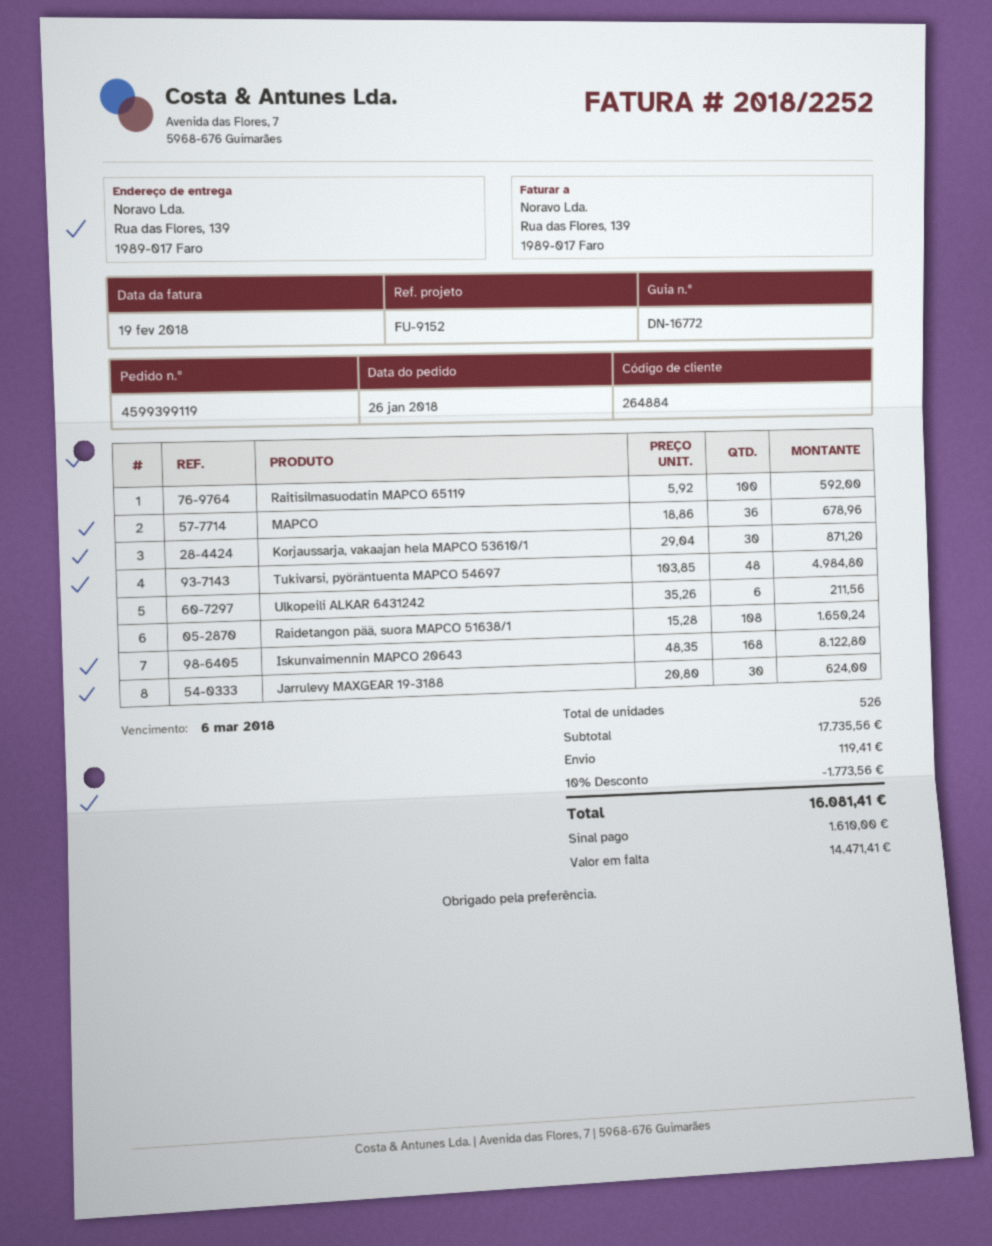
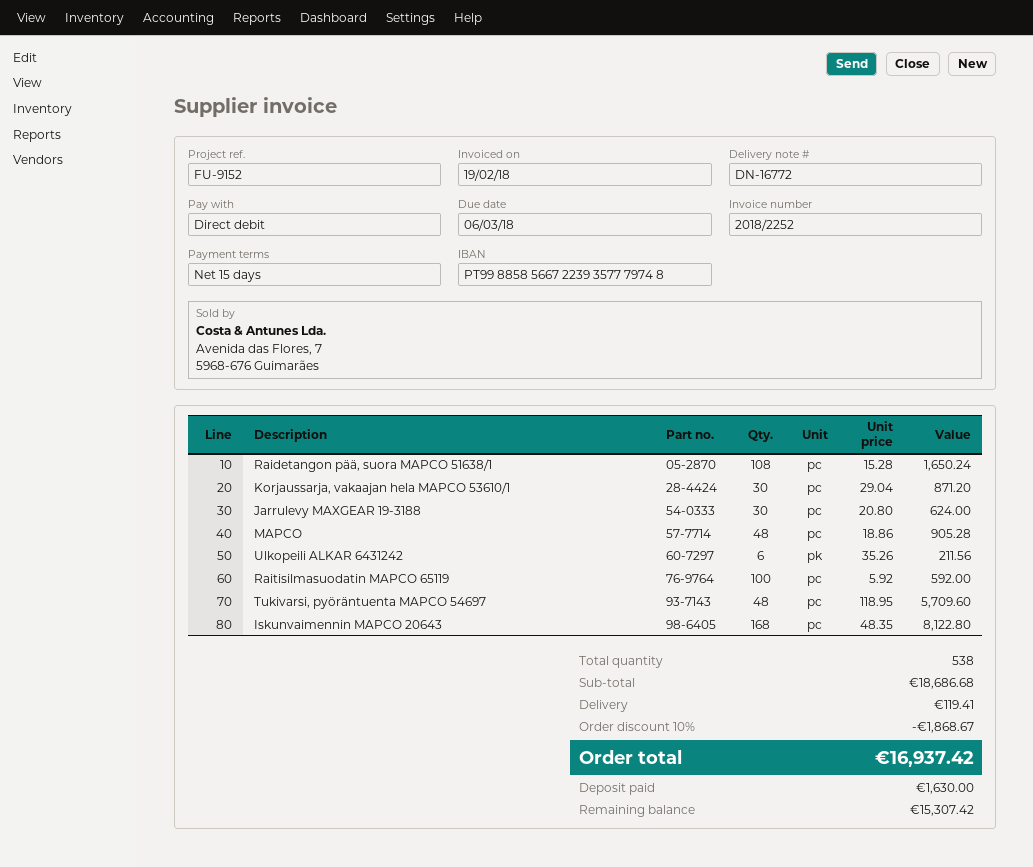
MAPCO: 36 x 18.86 = 678.96 -> 48 x 18.86 = 905.28
Tukivarsi, pyöräntuenta MAPCO 54697: 48 x 103.85 = 4984.80 -> 48 x 118.95 = 5709.60
total quantity: 526 -> 538
subtotal: 17735.56 -> 18686.68
discount: 10% = 1773.56 -> 10% = 1868.67
total: 16081.41 -> 16937.42
deposit: 1610.00 -> 1630.00
balance: 14471.41 -> 15307.42

